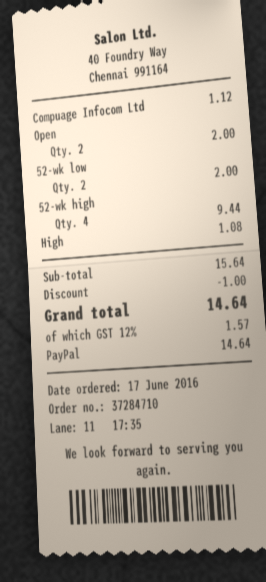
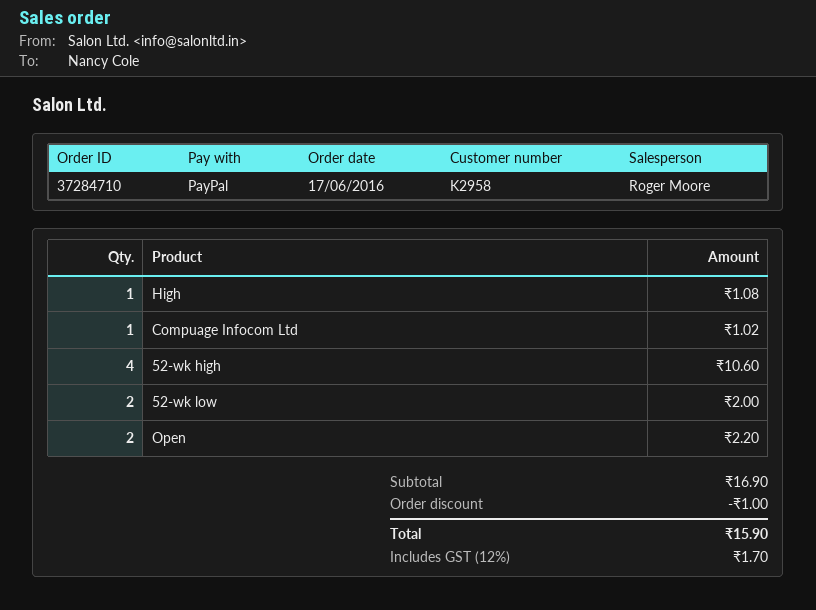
Compuage Infocom Ltd: 1 for 1.12 -> 1 for 1.02
Open: 2 for 2.00 -> 2 for 2.20
52-wk high: 4 for 9.44 -> 4 for 10.60
subtotal: 15.64 -> 16.90
tax: 12% = 1.57 -> 12% = 1.70
total: 14.64 -> 15.90

